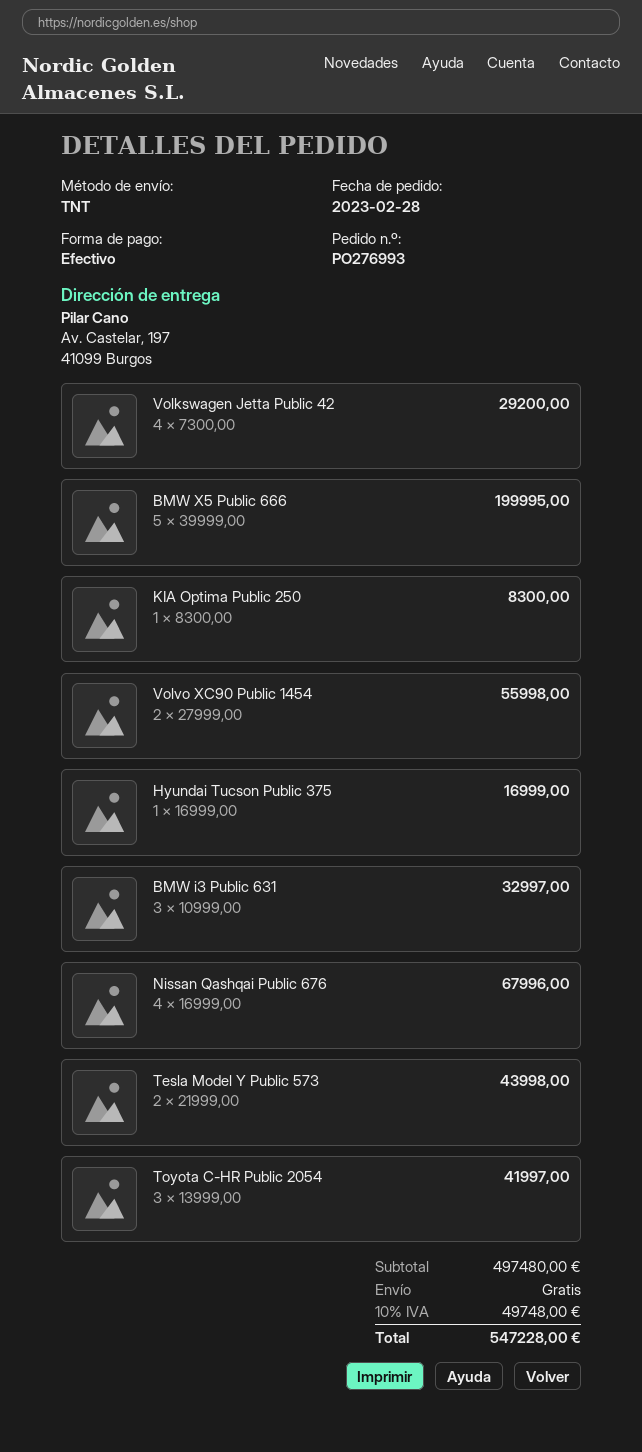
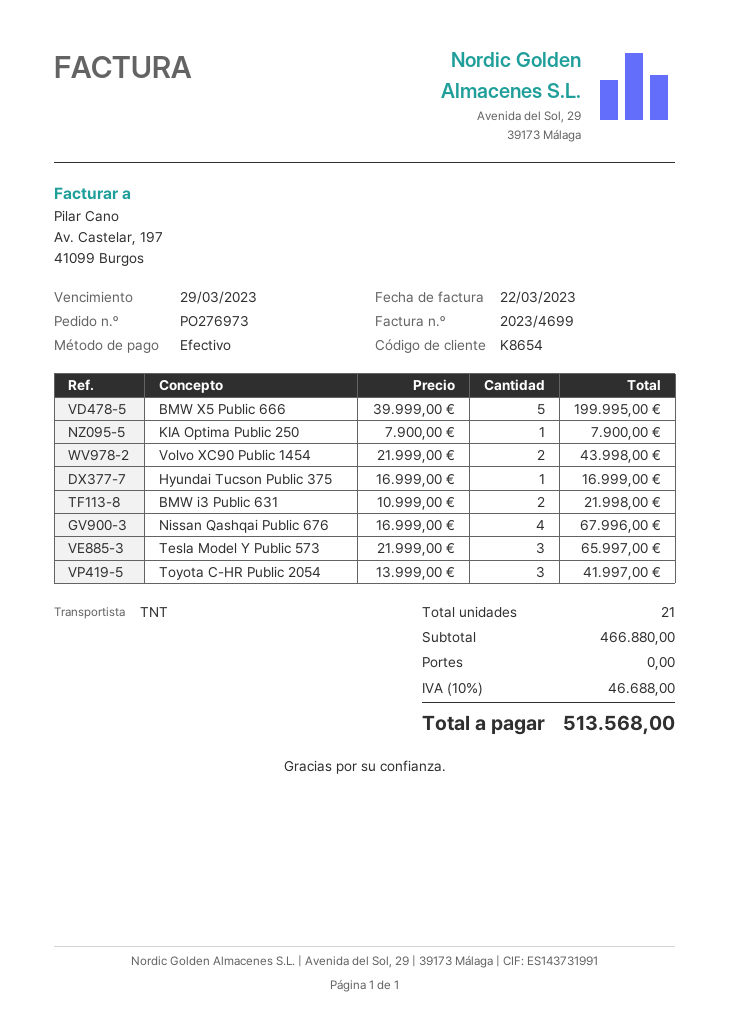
order number: PO276993 -> PO276973
Volkswagen Jetta Public 42: 4 x 7300.00 = 29200.00 -> none
KIA Optima Public 250: 1 x 8300.00 = 8300.00 -> 1 x 7900.00 = 7900.00
Volvo XC90 Public 1454: 2 x 27999.00 = 55998.00 -> 2 x 21999.00 = 43998.00
BMW i3 Public 631: 3 x 10999.00 = 32997.00 -> 2 x 10999.00 = 21998.00
Tesla Model Y Public 573: 2 x 21999.00 = 43998.00 -> 3 x 21999.00 = 65997.00
subtotal: 497480.00 -> 466880.00
tax: 10% = 49748.00 -> 10% = 46688.00
total: 547228.00 -> 513568.00

